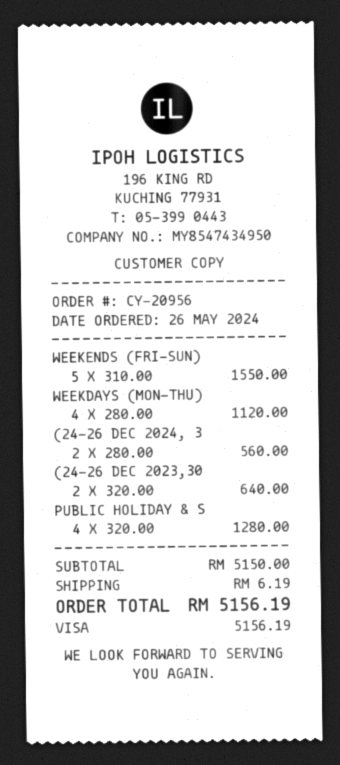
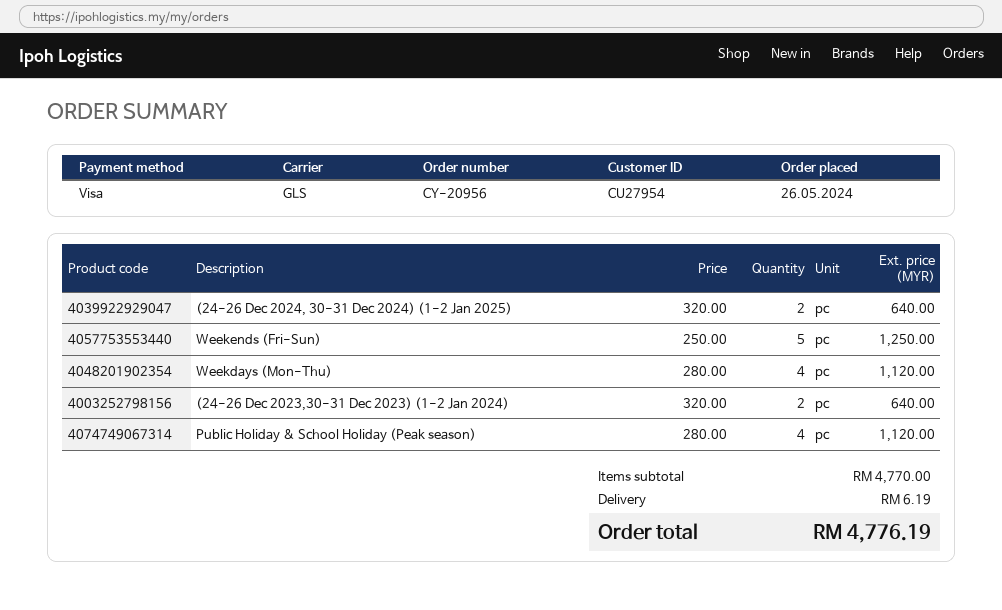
WEEKENDS (FRI-SUN): 5 x 310.00 = 1550.00 -> 5 x 250.00 = 1250.00
(24-26 DEC 2024, 3: 2 x 280.00 = 560.00 -> 2 x 320.00 = 640.00
PUBLIC HOLIDAY & S: 4 x 320.00 = 1280.00 -> 4 x 280.00 = 1120.00
subtotal: 5150.00 -> 4770.00
total: 5156.19 -> 4776.19

